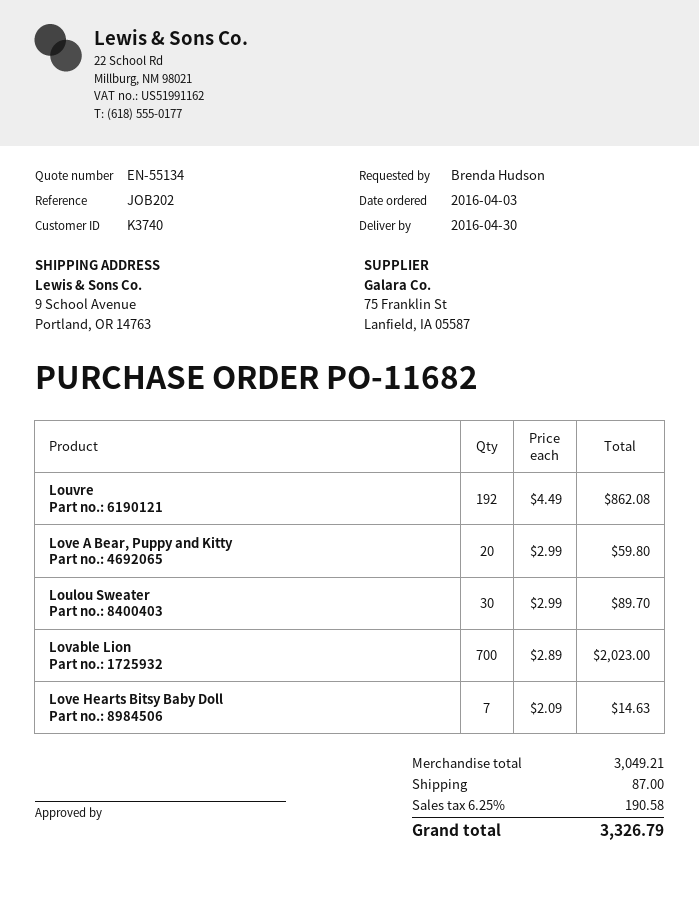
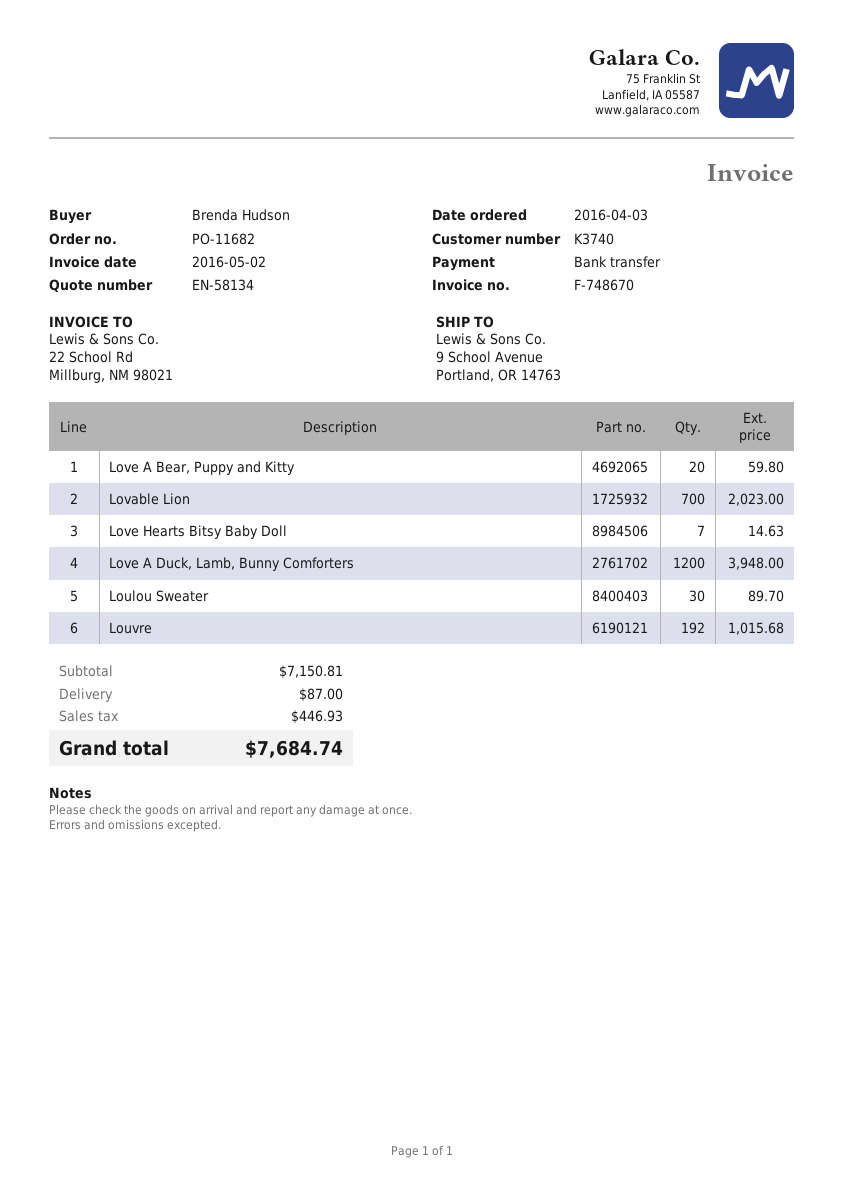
quote number: EN-55134 -> EN-58134
Louvre: 192 for 862.08 -> 192 for 1015.68
Love A Duck, Lamb, Bunny Comforters: none -> 1200 for 3948.00
subtotal: 3049.21 -> 7150.81
tax: 190.58 -> 446.93
total: 3326.79 -> 7684.74

